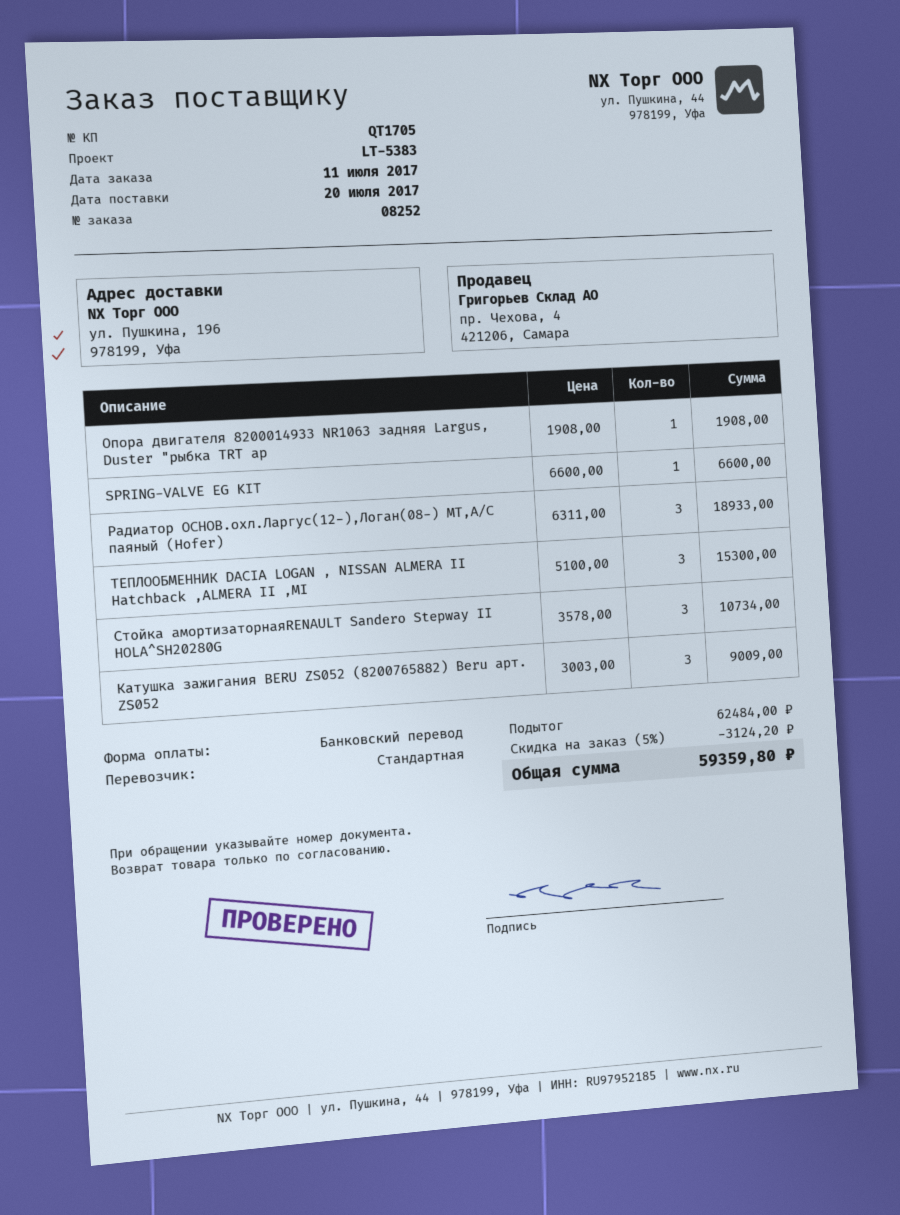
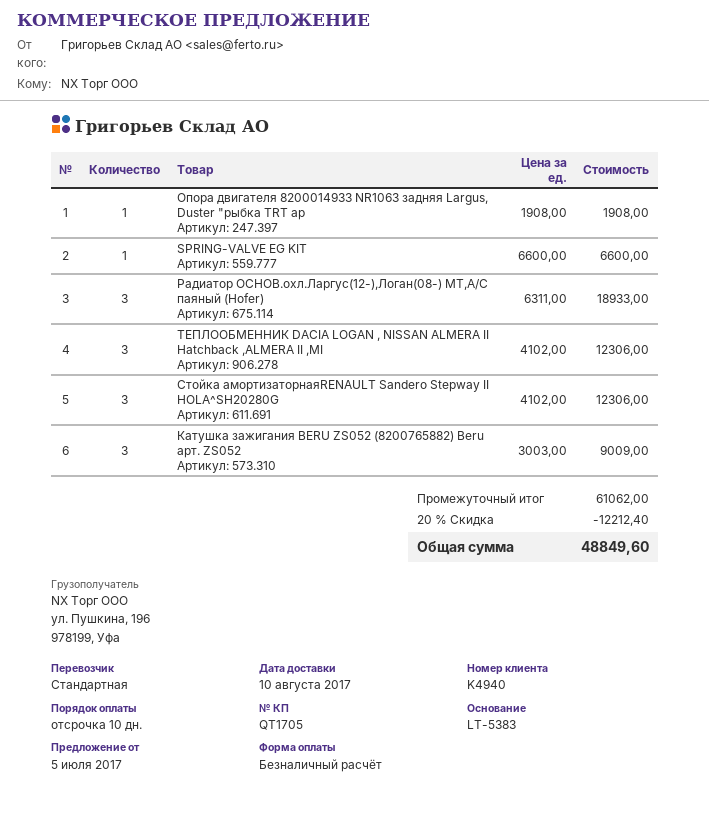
delivery date: 2017-07-20 -> 2017-08-10
ТЕПЛООБМЕННИК DACIA LOGAN , NISSAN ALMERA II Hatchback ,ALMERA II ,MI: 3 x 5100.00 = 15300.00 -> 3 x 4102.00 = 12306.00
Стойка амортизаторнаяRENAULT Sandero Stepway II HOLA^SH20280G: 3 x 3578.00 = 10734.00 -> 3 x 4102.00 = 12306.00
subtotal: 62484.00 -> 61062.00
discount: 5% = 3124.20 -> 20% = 12212.40
total: 59359.80 -> 48849.60

